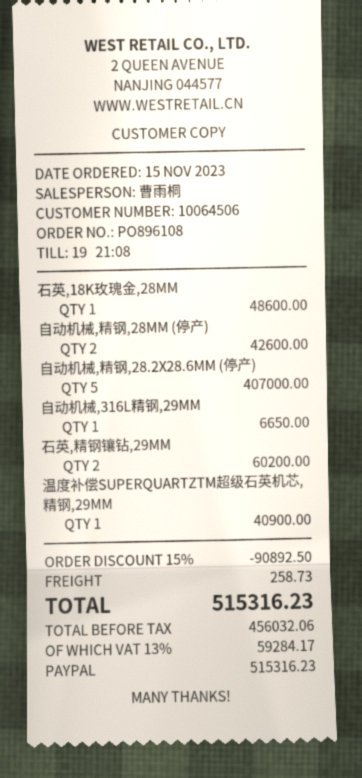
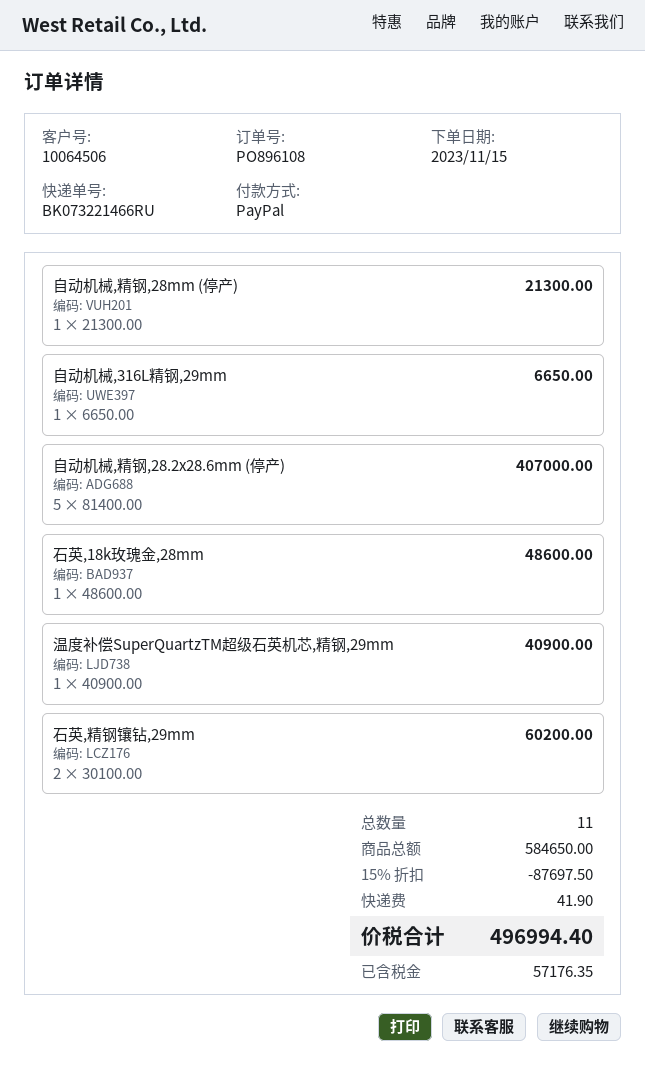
自动机械,精钢,28MM (停产): 2 for 42600.00 -> 1 for 21300.00
discount: 15% = 90892.50 -> 15% = 87697.50
shipping: 258.73 -> 41.90
tax: 59284.17 -> 57176.35
total: 515316.23 -> 496994.40

